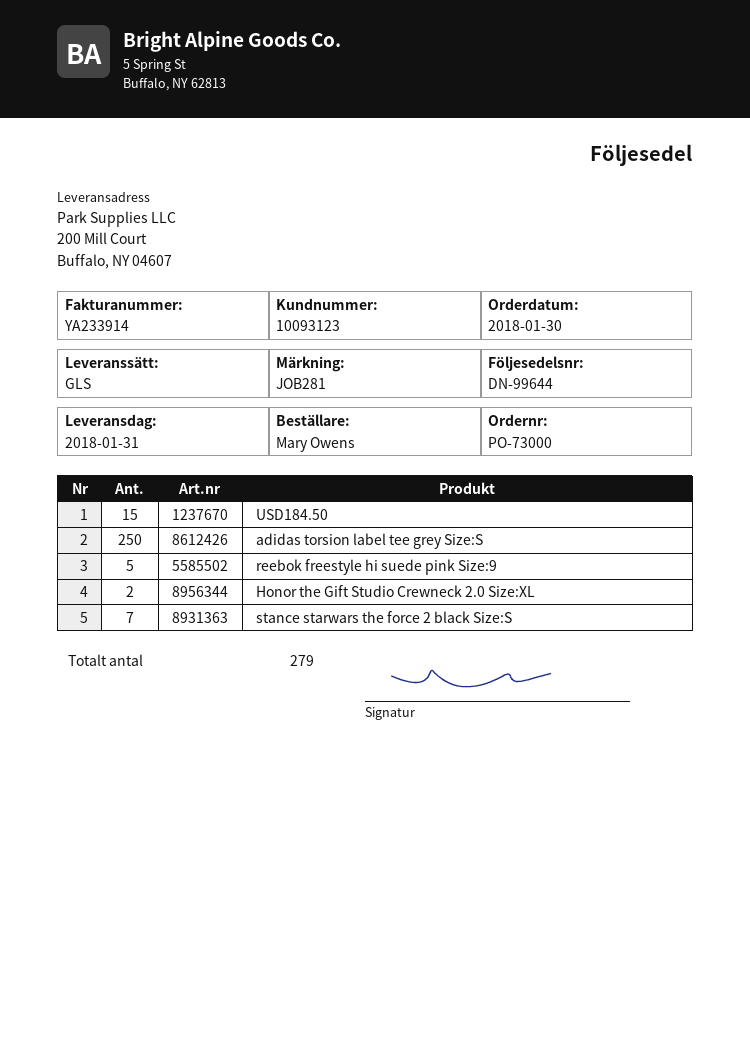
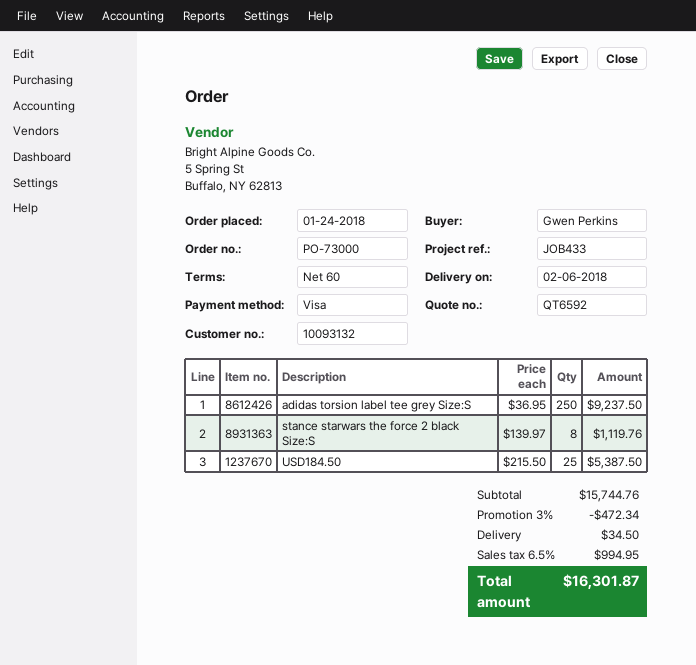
order date: 2018-01-30 -> 2018-01-24
delivery date: 2018-01-31 -> 2018-02-06
customer number: 10093123 -> 10093132
reference: JOB281 -> JOB433
ordered by: Mary Owens -> Gwen Perkins
USD184.50: 15 -> 25
reebok freestyle hi suede pink Size:9: 5 -> none
Honor the Gift Studio Crewneck 2.0 Size:XL: 2 -> none
stance starwars the force 2 black Size:S: 7 -> 8

